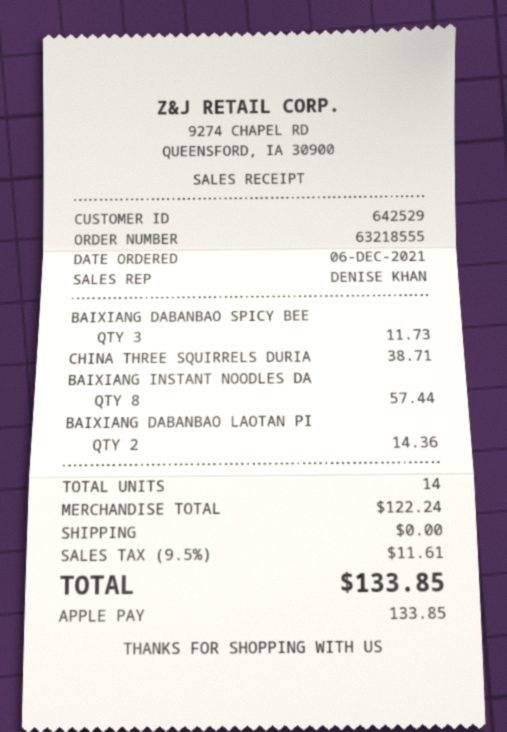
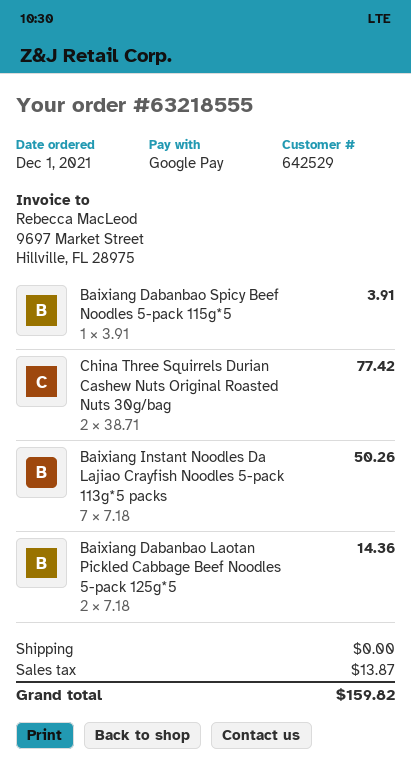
order date: 2021-12-06 -> 2021-12-01
payment method: Apple Pay -> Google Pay
BAIXIANG DABANBAO SPICY BEE: 3 for 11.73 -> 1 for 3.91
CHINA THREE SQUIRRELS DURIA: 1 for 38.71 -> 2 for 77.42
BAIXIANG INSTANT NOODLES DA: 8 for 57.44 -> 7 for 50.26
tax: 11.61 -> 13.87
total: 133.85 -> 159.82

